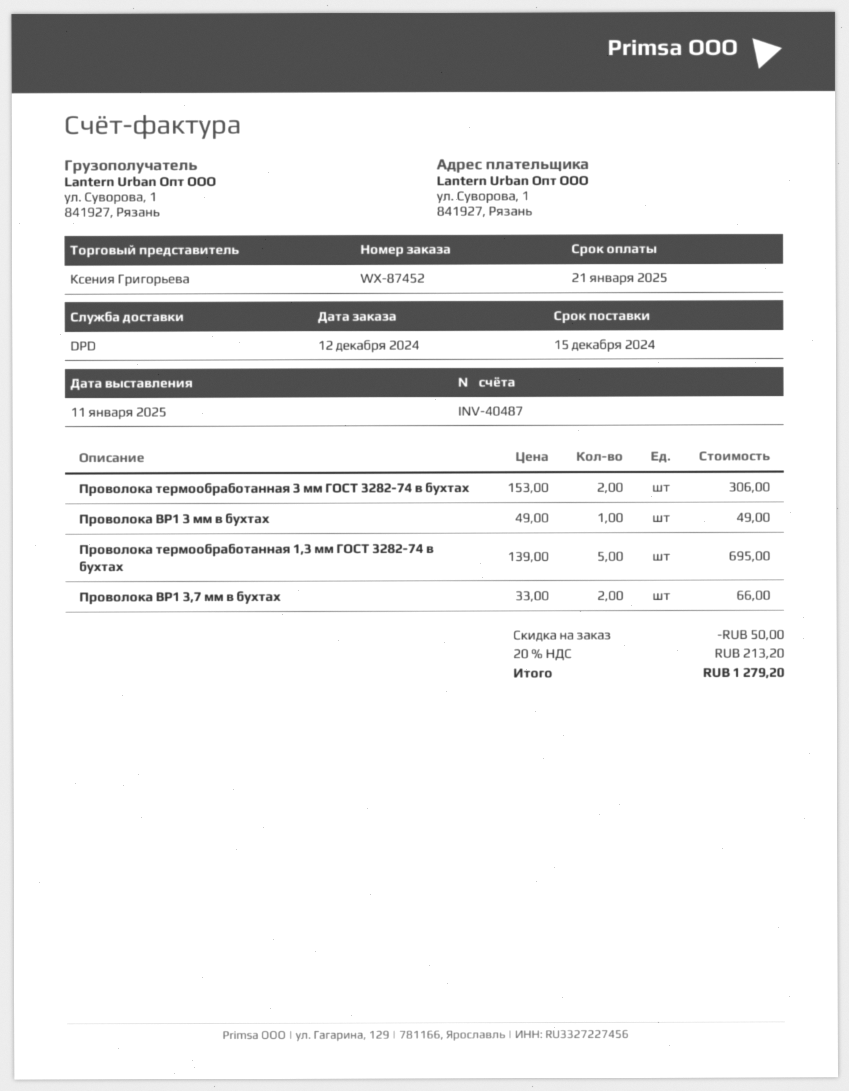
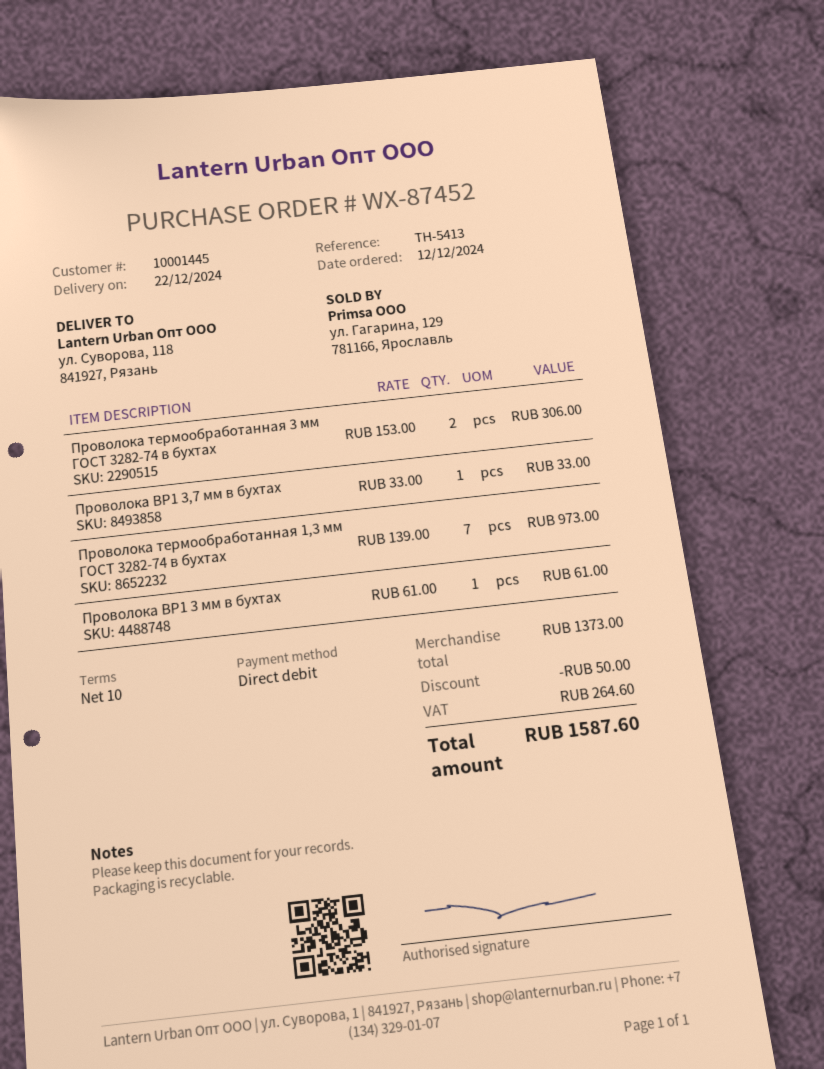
delivery date: 2024-12-15 -> 2024-12-22
ship to: ул. Суворова, 1, 841927, Рязань -> ул. Суворова, 118, 841927, Рязань
Проволока ВР1 3 мм в бухтах: 1 x 49.00 = 49.00 -> 1 x 61.00 = 61.00
Проволока термообработанная 1,3 мм ГОСТ 3282-74 в бухтах: 5 x 139.00 = 695.00 -> 7 x 139.00 = 973.00
Проволока ВР1 3,7 мм в бухтах: 2 x 33.00 = 66.00 -> 1 x 33.00 = 33.00
tax: 213.20 -> 264.60
total: 1279.20 -> 1587.60

